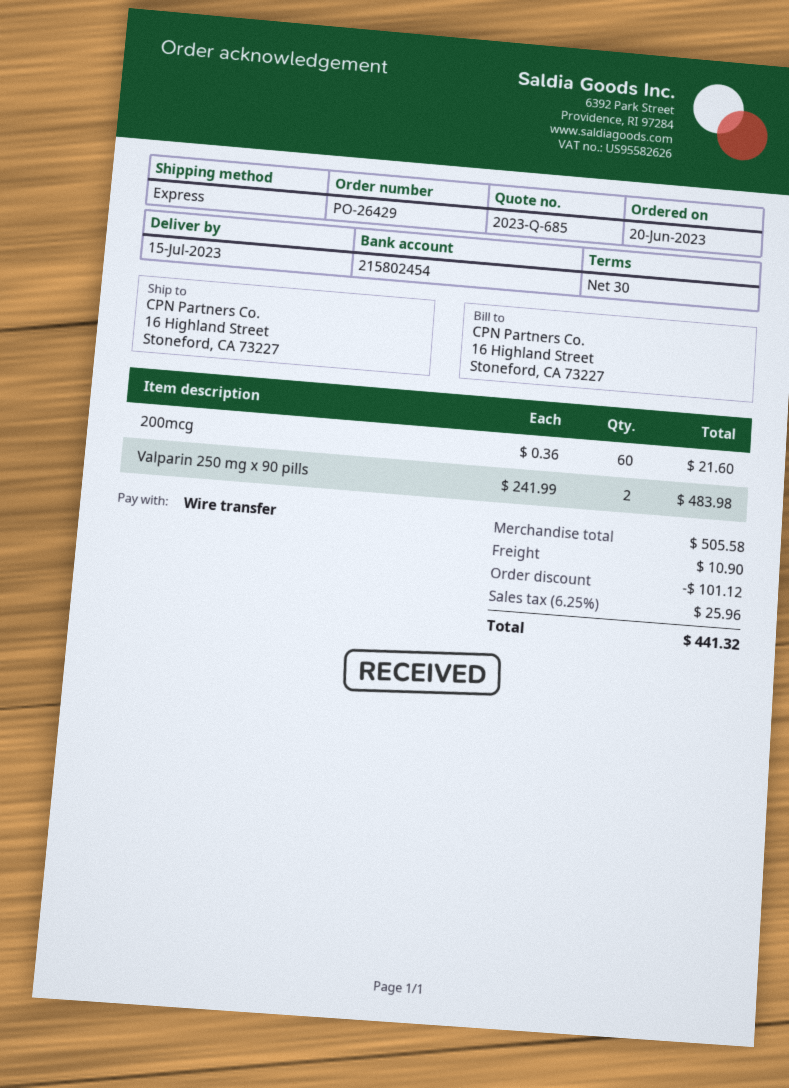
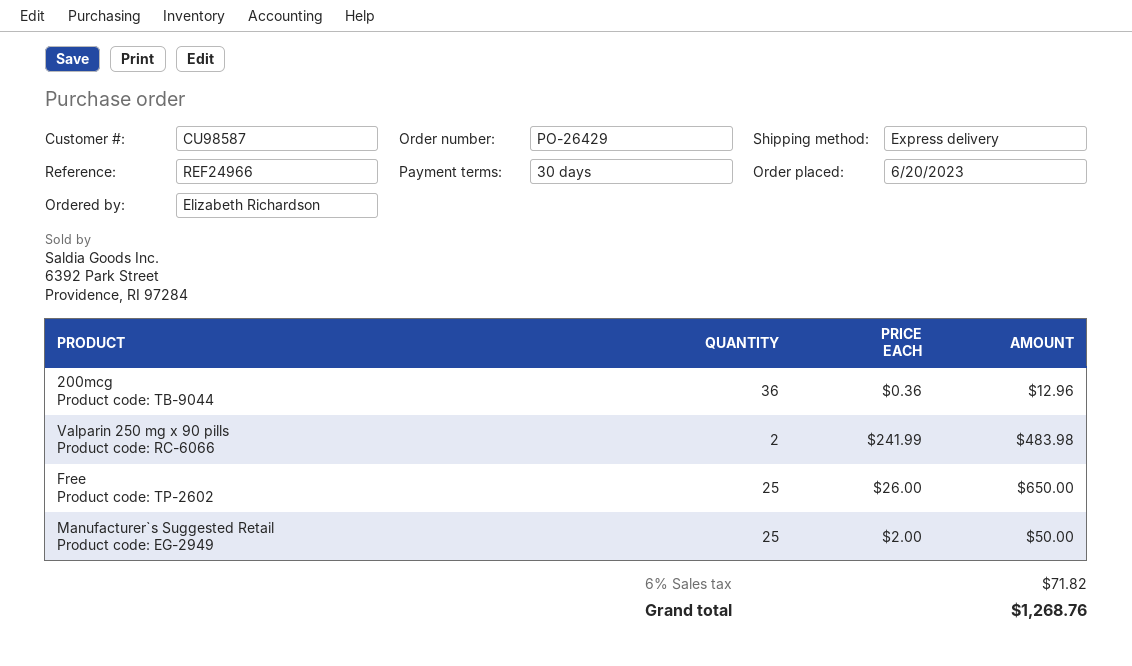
200mcg: 60 x 0.36 = 21.60 -> 36 x 0.36 = 12.96
Free: none -> 25 x 26.00 = 650.00
Manufacturer`s Suggested Retail: none -> 25 x 2.00 = 50.00
discount: 101.12 -> none
shipping: 10.90 -> none
tax: 6.25% = 25.96 -> 6% = 71.82
total: 441.32 -> 1268.76

